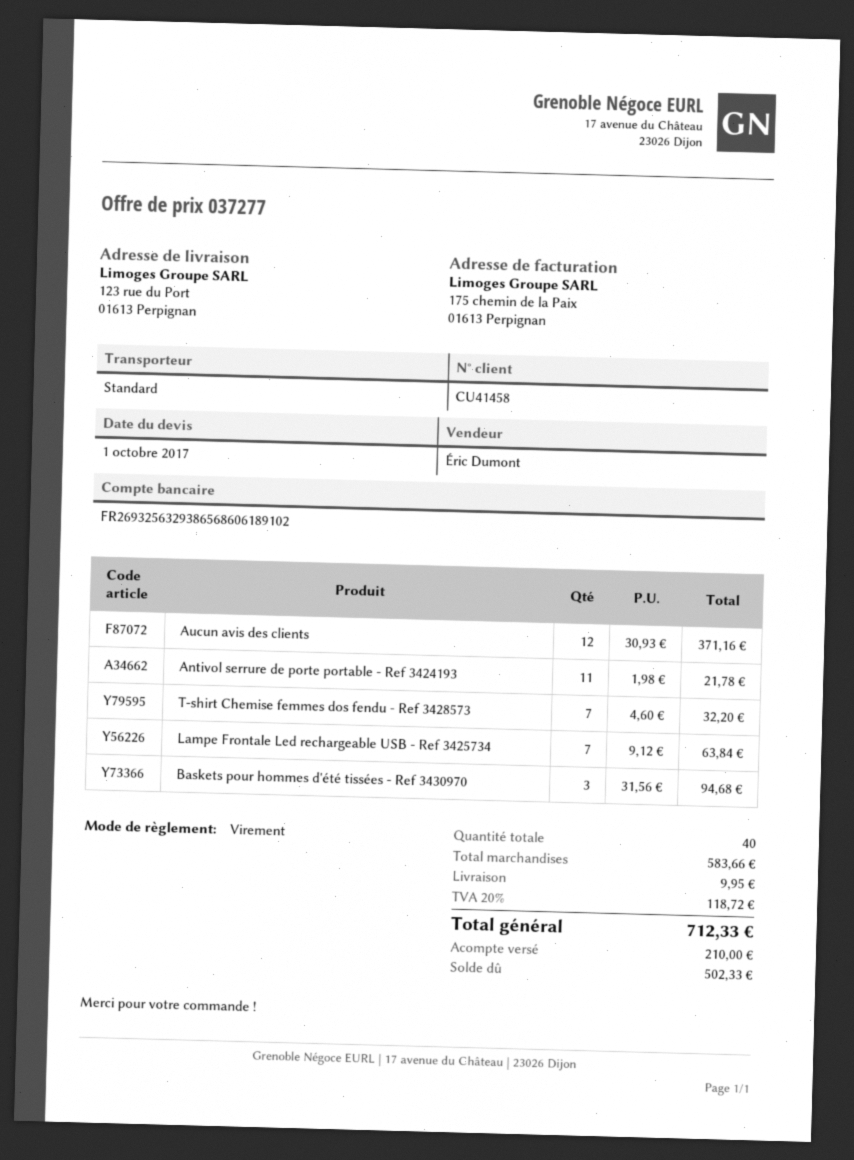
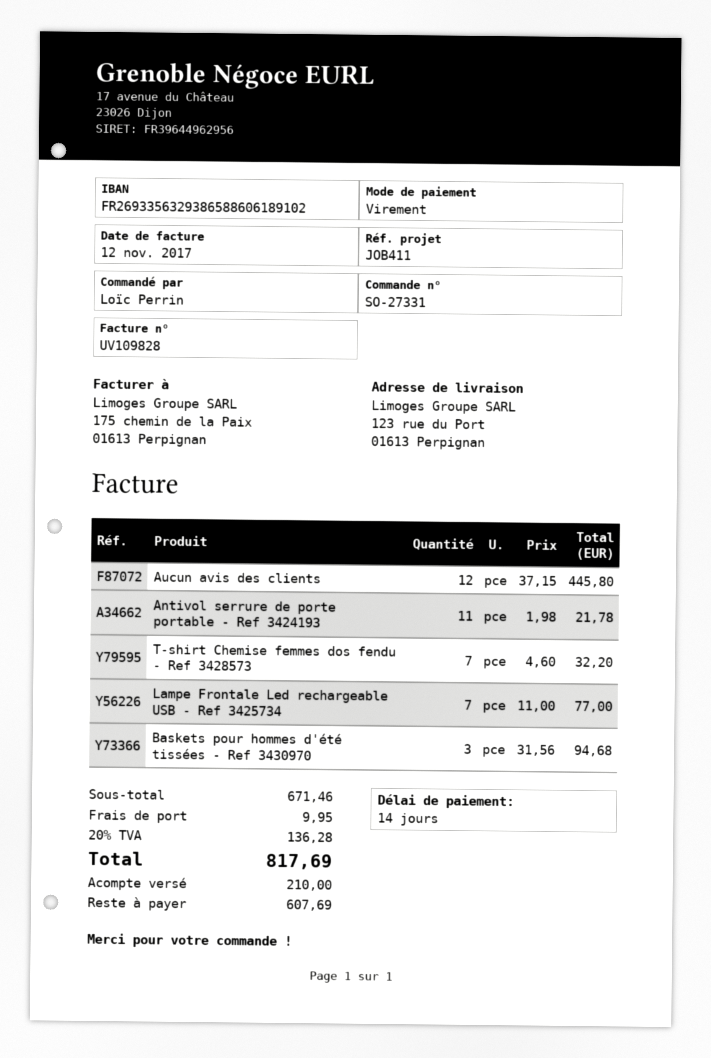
bank account: FR2693256329386568606189102 -> FR2693356329386588606189102
Aucun avis des clients: 12 x 30.93 = 371.16 -> 12 x 37.15 = 445.80
Lampe Frontale Led rechargeable USB - Ref 3425734: 7 x 9.12 = 63.84 -> 7 x 11.00 = 77.00
subtotal: 583.66 -> 671.46
tax: 20% = 118.72 -> 20% = 136.28
total: 712.33 -> 817.69
balance: 502.33 -> 607.69

